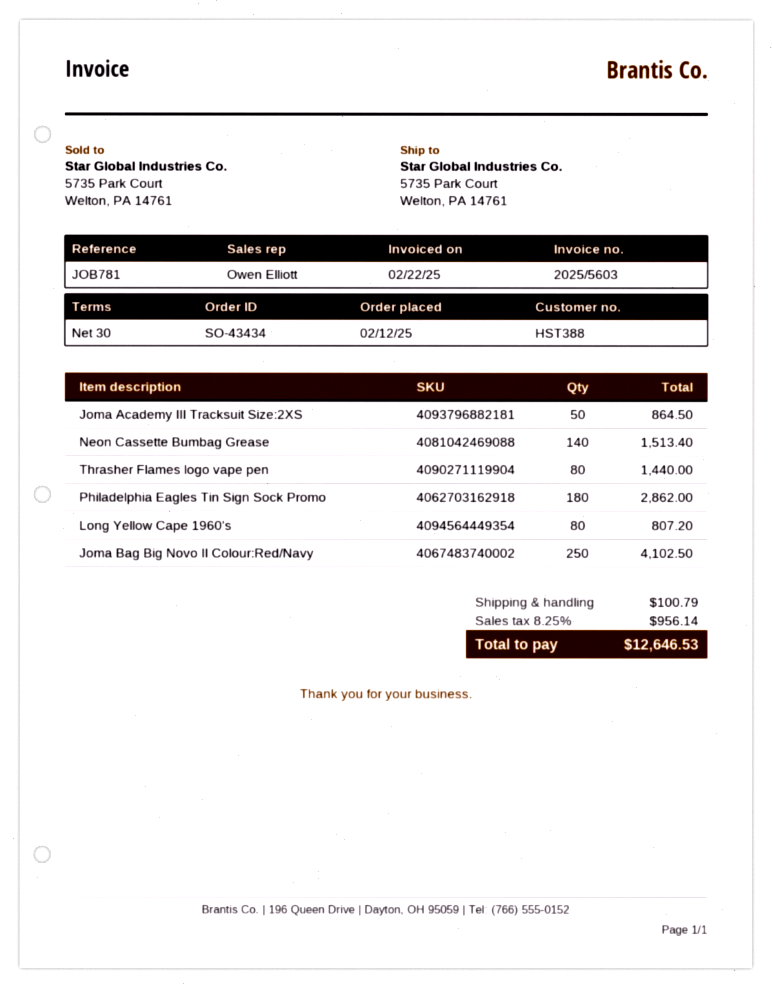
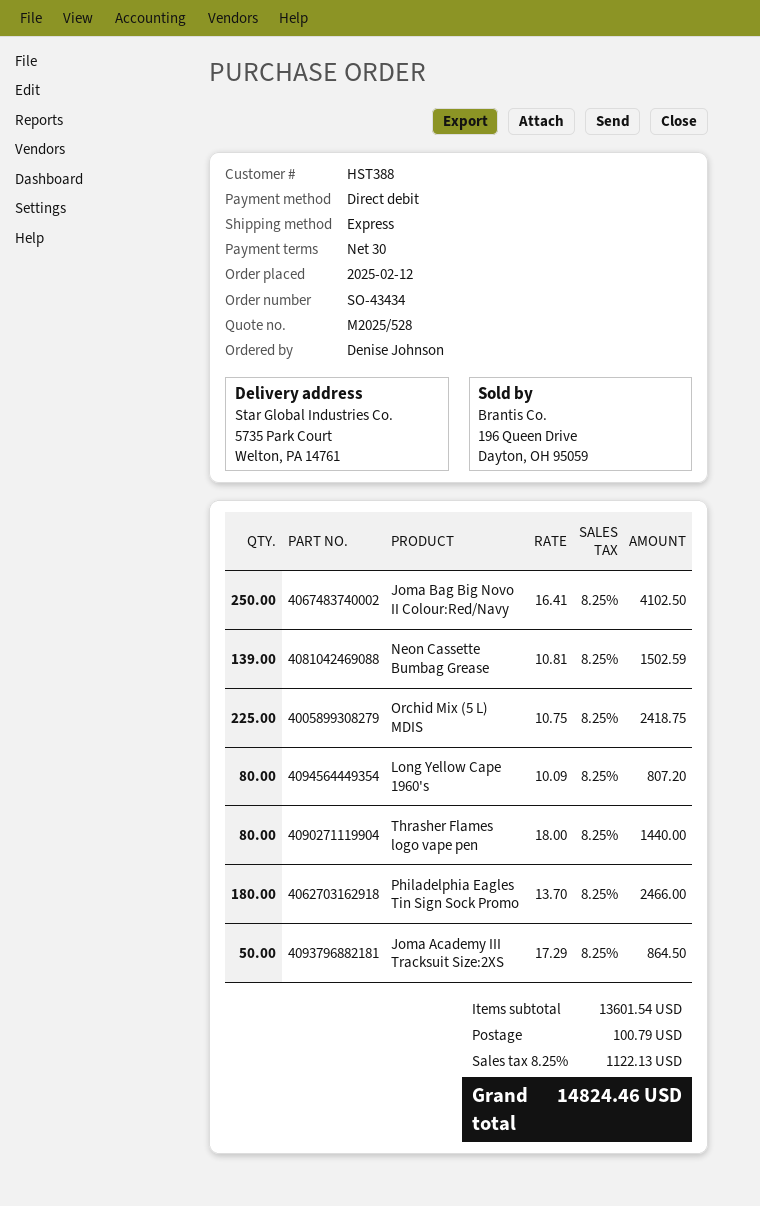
Neon Cassette Bumbag Grease: 140 for 1513.40 -> 139 for 1502.59
Philadelphia Eagles Tin Sign Sock Promo: 180 for 2862.00 -> 180 for 2466.00
Orchid Mix (5 L) MDIS: none -> 225 for 2418.75
tax: 8.25% = 956.14 -> 8.25% = 1122.13
total: 12646.53 -> 14824.46

